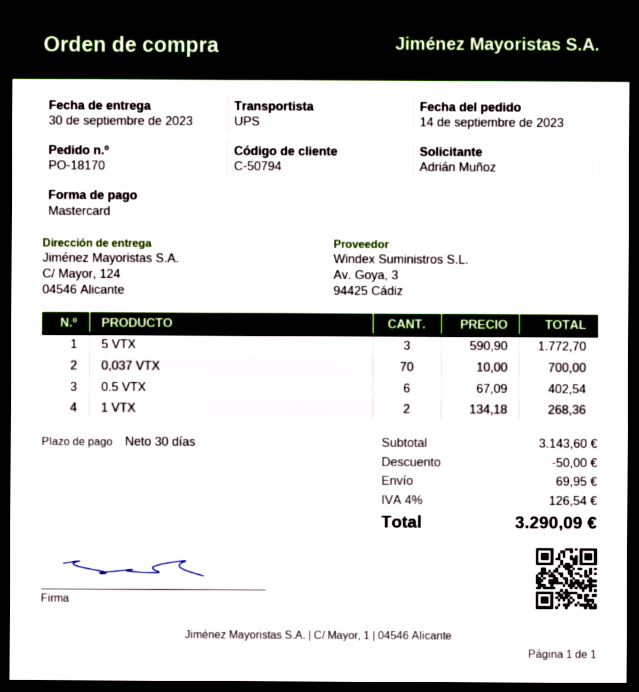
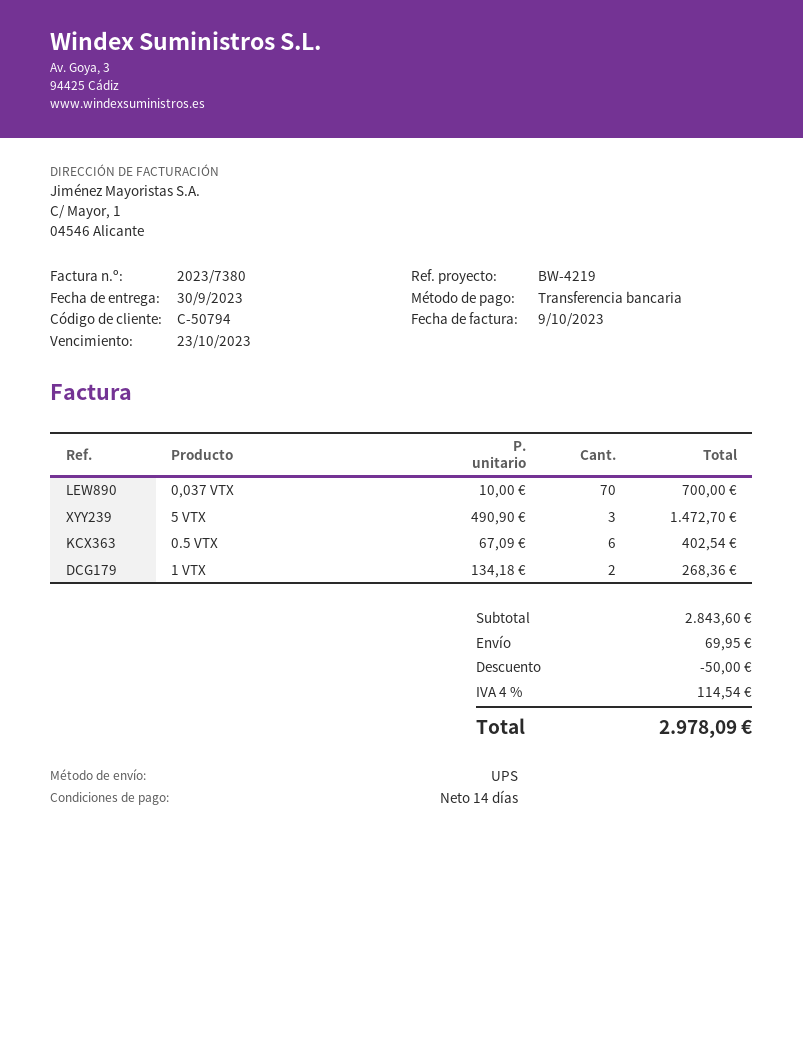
payment terms: 30 days -> 14 days
payment method: Mastercard -> bank transfer
5 VTX: 3 x 590.90 = 1772.70 -> 3 x 490.90 = 1472.70
subtotal: 3143.60 -> 2843.60
tax: 4% = 126.54 -> 4% = 114.54
total: 3290.09 -> 2978.09

